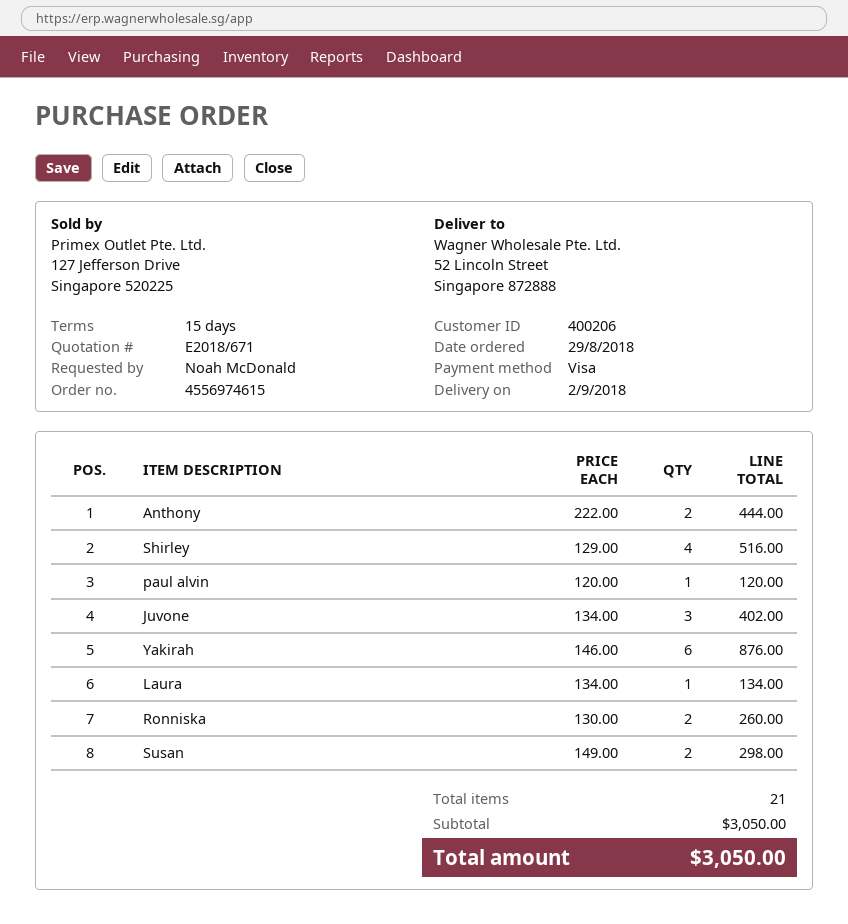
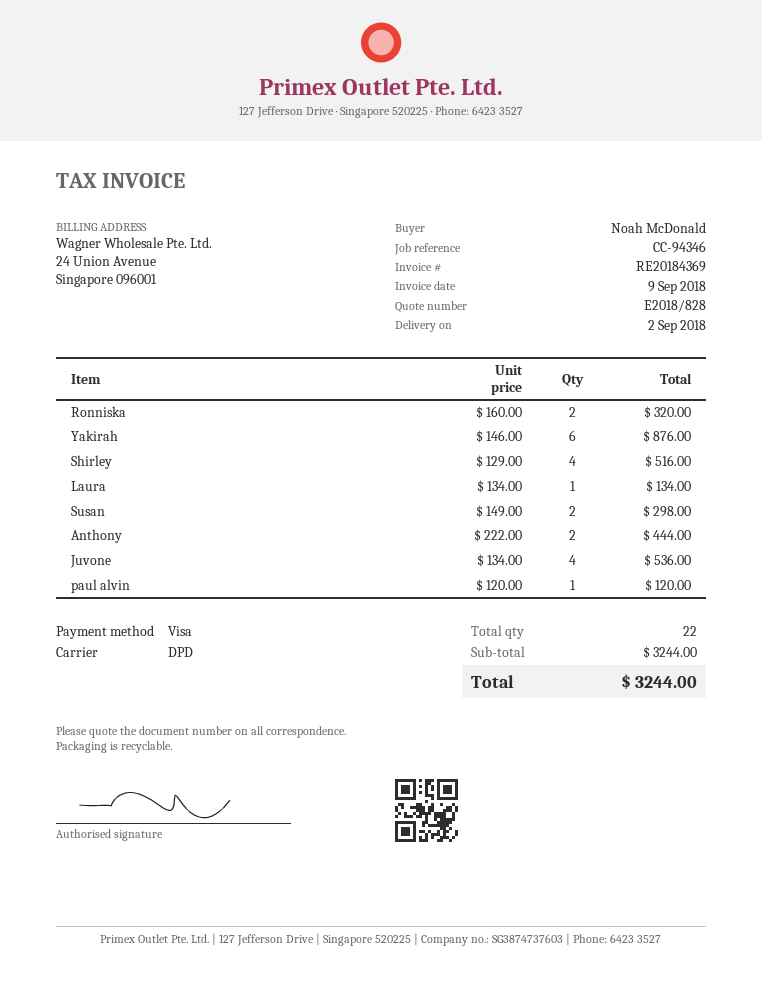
quote number: E2018/671 -> E2018/828
Juvone: 3 x 134.00 = 402.00 -> 4 x 134.00 = 536.00
Ronniska: 2 x 130.00 = 260.00 -> 2 x 160.00 = 320.00
total quantity: 21 -> 22
subtotal: 3050.00 -> 3244.00
total: 3050.00 -> 3244.00

